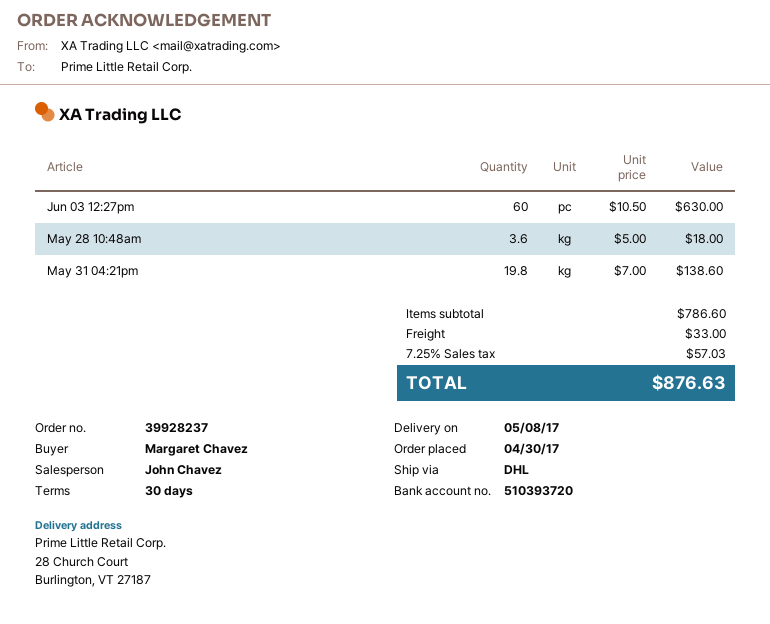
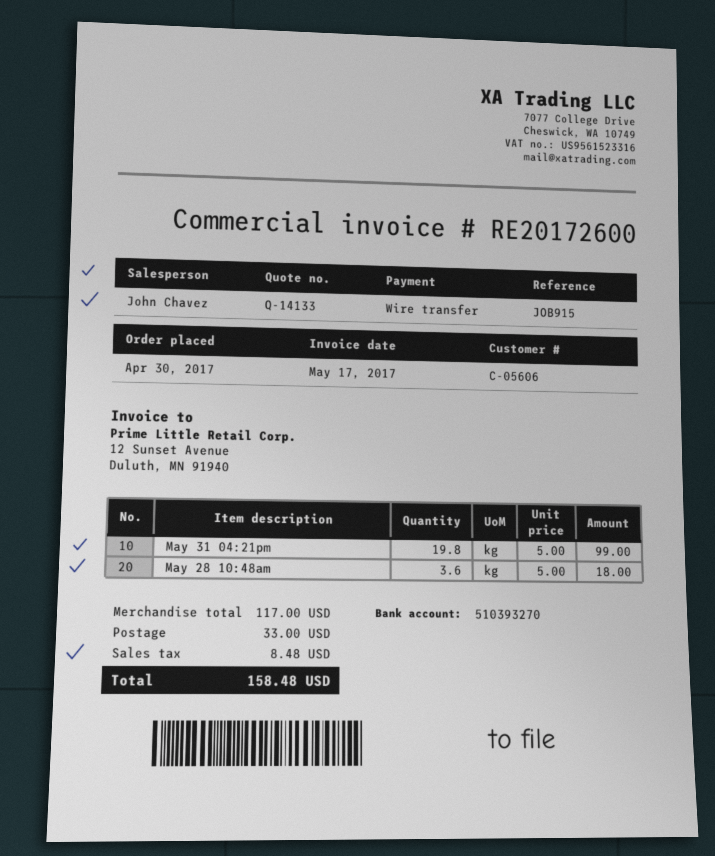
bank account: 510393720 -> 510393270
Jun 03 12:27pm: 60 x 10.50 = 630.00 -> none
May 31 04:21pm: 19.8 x 7.00 = 138.60 -> 19.8 x 5.00 = 99.00
subtotal: 786.60 -> 117.00
tax: 57.03 -> 8.48
total: 876.63 -> 158.48

